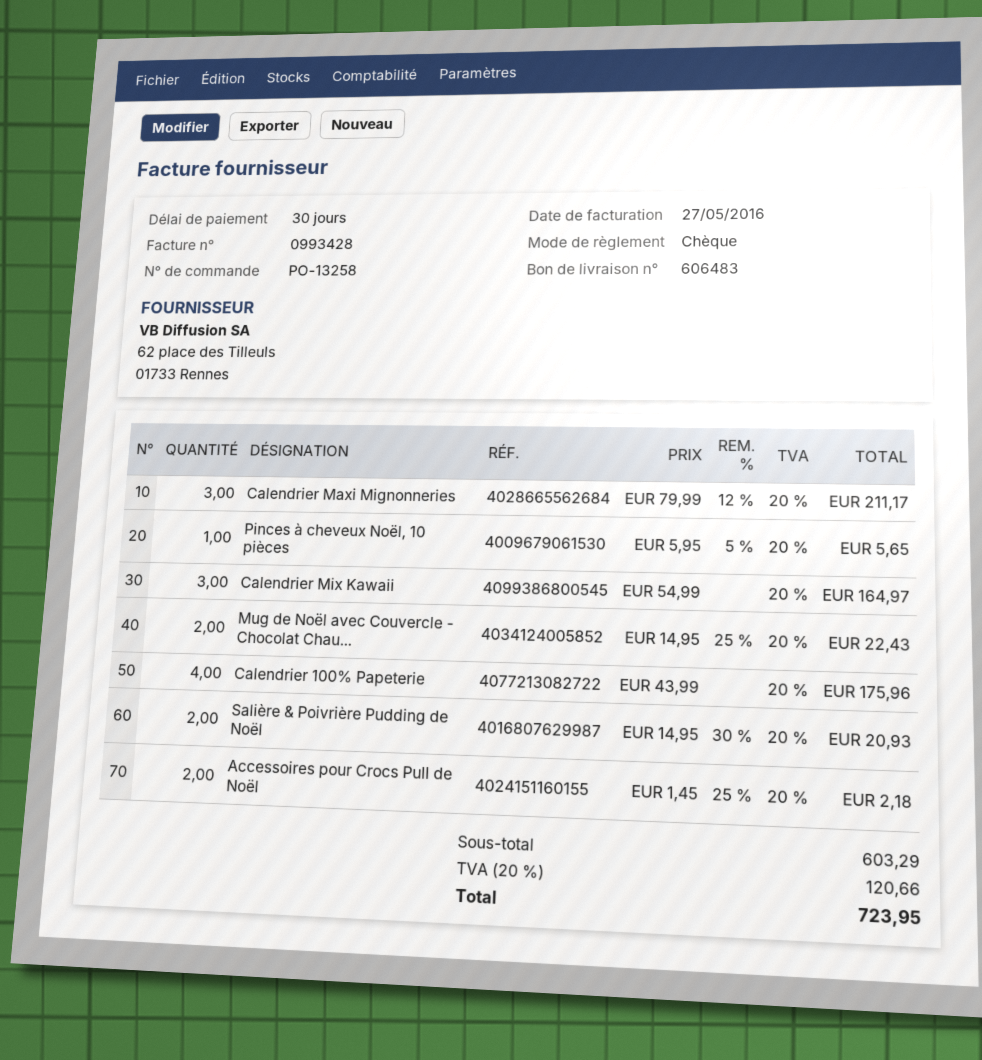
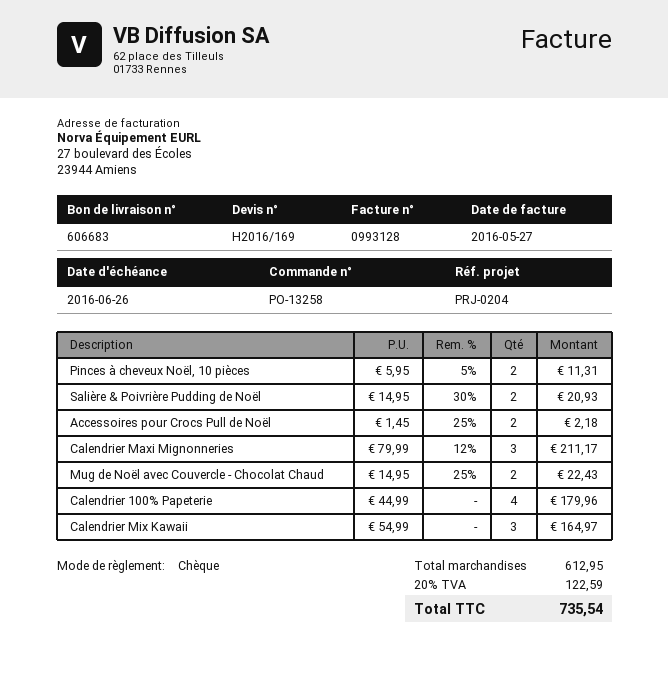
delivery note number: 606483 -> 606683
invoice number: 0993428 -> 0993128
Pinces à cheveux Noël, 10 pièces: 1 x 5.95 - 5% = 5.65 -> 2 x 5.95 - 5% = 11.31
Calendrier 100% Papeterie: 4 x 43.99 = 175.96 -> 4 x 44.99 = 179.96
subtotal: 603.29 -> 612.95
tax: 20% = 120.66 -> 20% = 122.59
total: 723.95 -> 735.54

